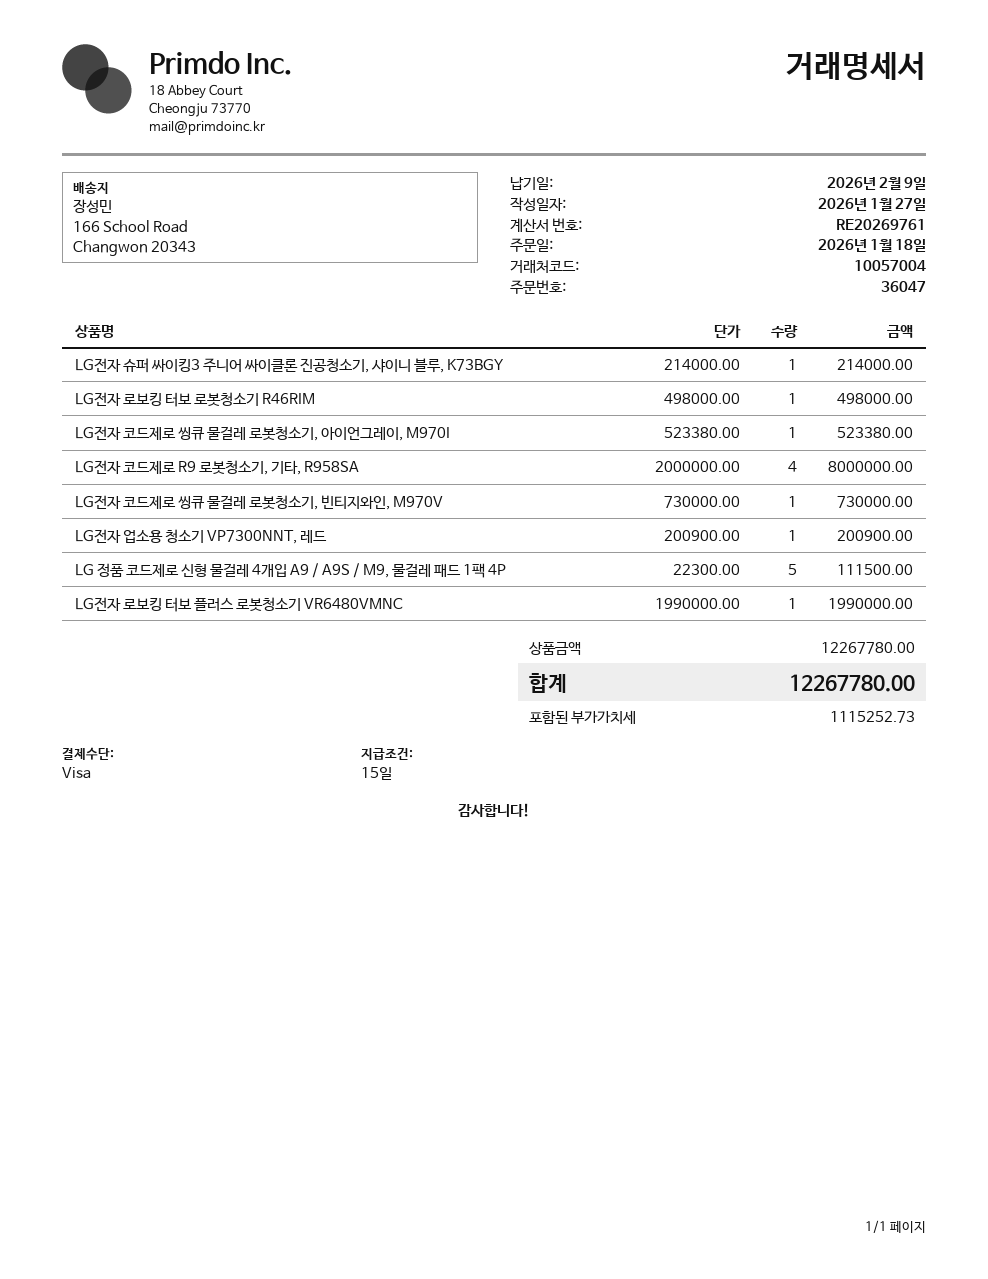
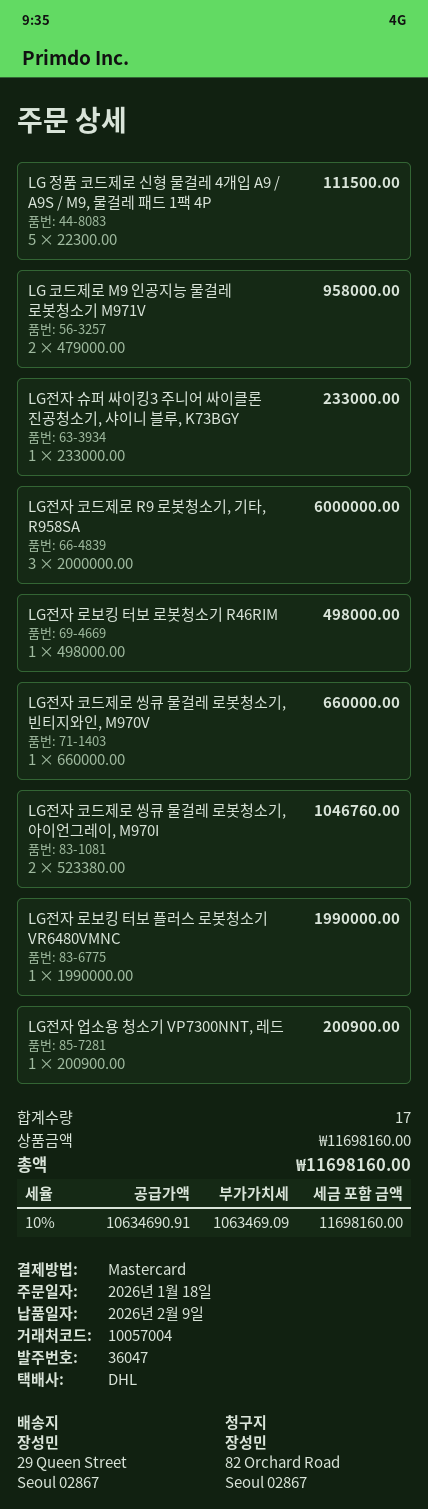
payment method: Visa -> Mastercard
ship to: 166 School Road, Changwon 20343 -> 29 Queen Street, Seoul 02867
LG전자 슈퍼 싸이킹3 주니어 싸이클론 진공청소기, 샤이니 블루, K73BGY: 1 x 214000.00 = 214000.00 -> 1 x 233000.00 = 233000.00
LG전자 코드제로 씽큐 물걸레 로봇청소기, 아이언그레이, M970I: 1 x 523380.00 = 523380.00 -> 2 x 523380.00 = 1046760.00
LG전자 코드제로 R9 로봇청소기, 기타, R958SA: 4 x 2000000.00 = 8000000.00 -> 3 x 2000000.00 = 6000000.00
LG전자 코드제로 씽큐 물걸레 로봇청소기, 빈티지와인, M970V: 1 x 730000.00 = 730000.00 -> 1 x 660000.00 = 660000.00
LG 코드제로 M9 인공지능 물걸레 로봇청소기 M971V: none -> 2 x 479000.00 = 958000.00
subtotal: 12267780.00 -> 11698160.00
tax: 1115252.73 -> 1063469.09
total: 12267780.00 -> 11698160.00

